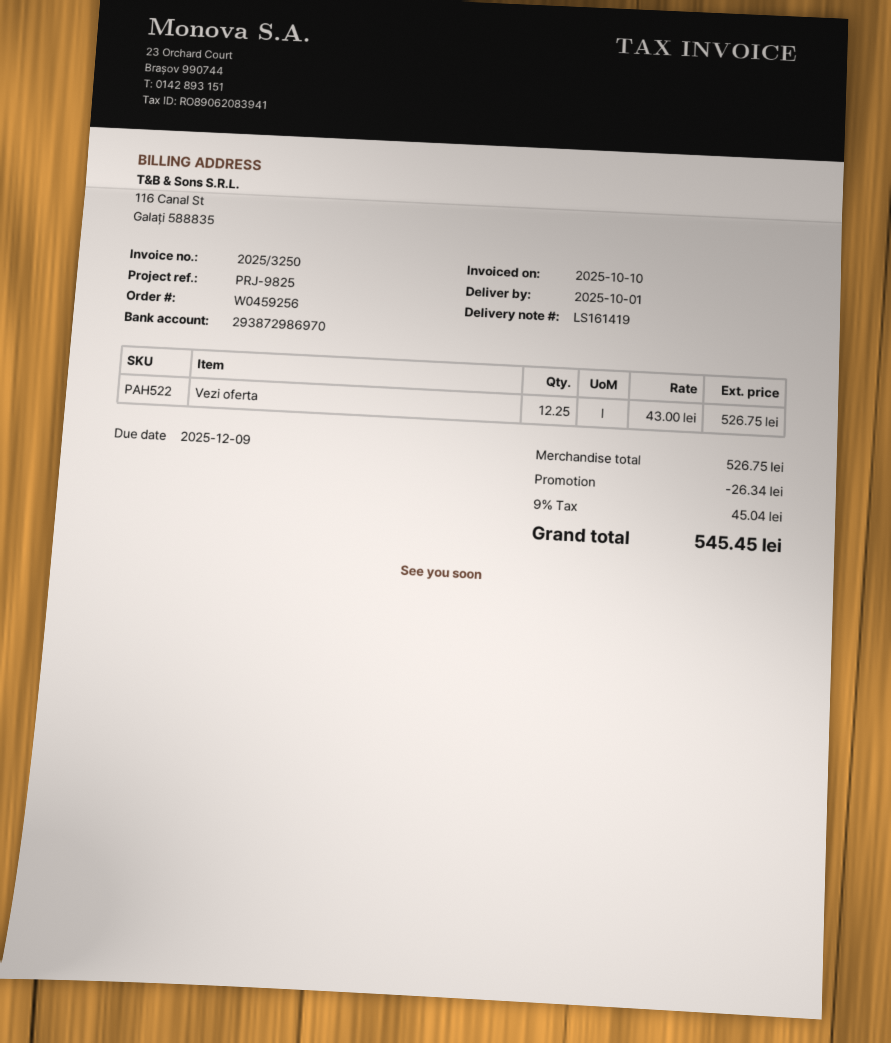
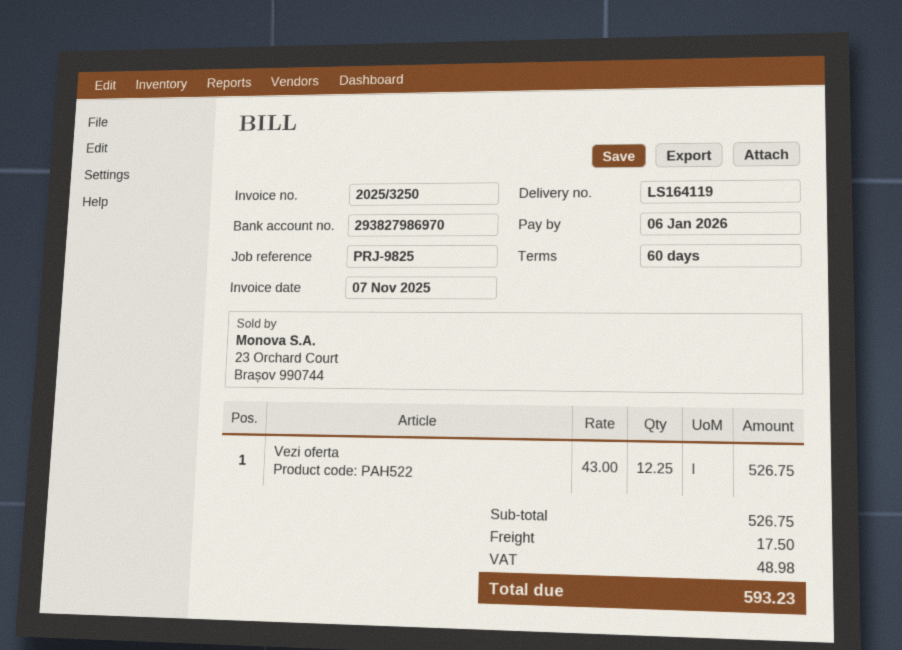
delivery note number: LS161419 -> LS164119
invoice date: 2025-10-10 -> 2025-11-07
due date: 2025-12-09 -> 2026-01-06
bank account: 293872986970 -> 293827986970
discount: 26.34 -> none
shipping: none -> 17.50
tax: 45.04 -> 48.98
total: 545.45 -> 593.23

